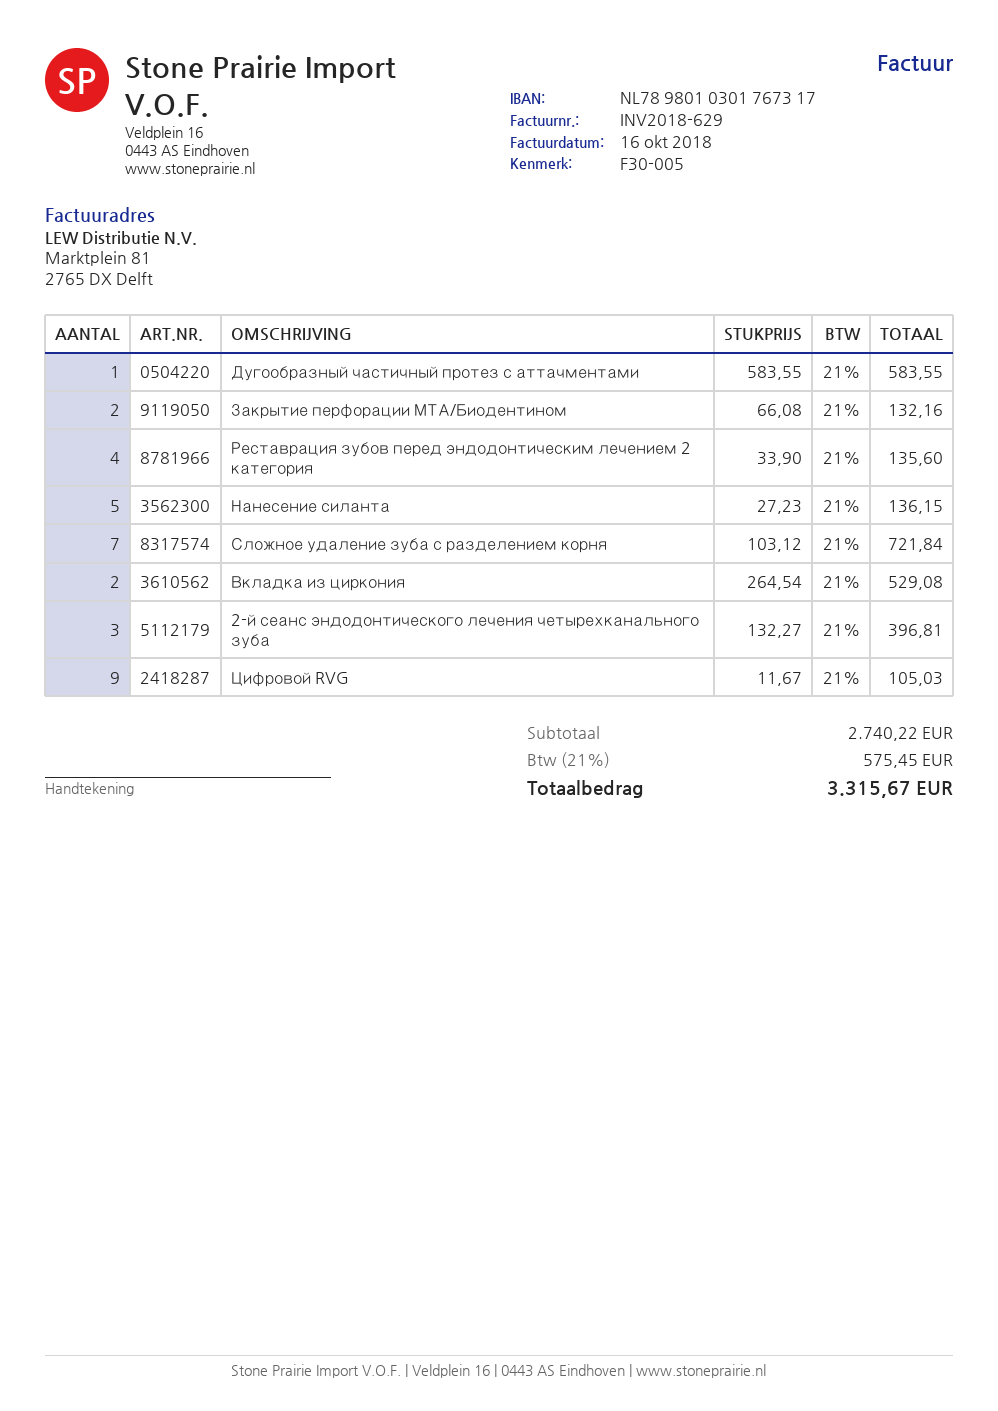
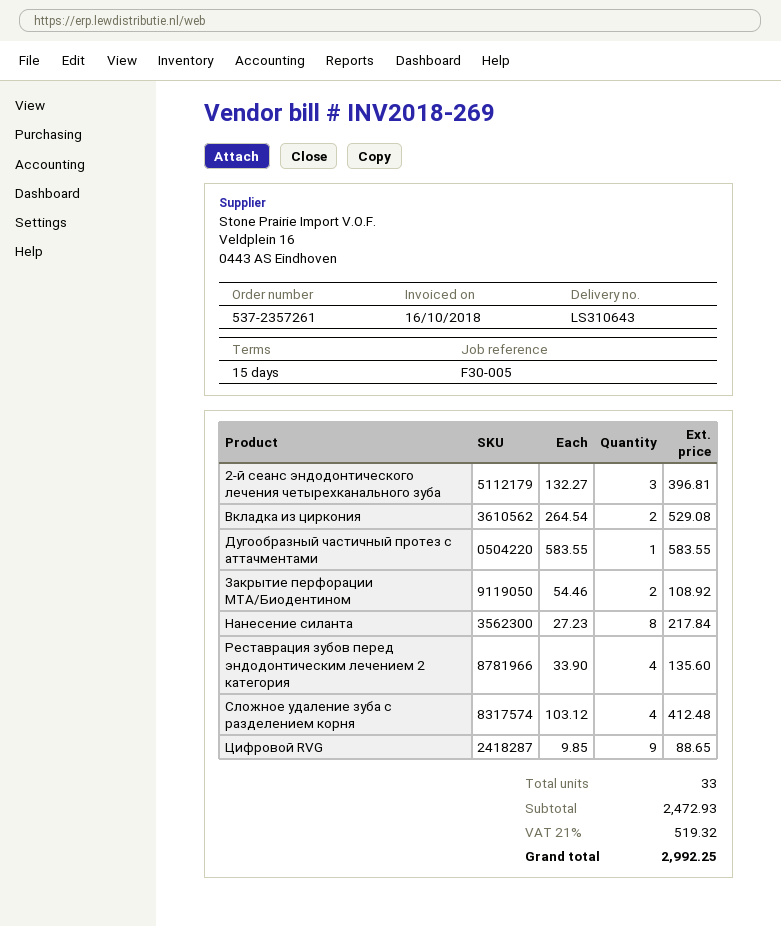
invoice number: INV2018-629 -> INV2018-269
Закрытие перфорации МТА/Биодентином: 2 x 66.08 = 132.16 -> 2 x 54.46 = 108.92
Нанесение силанта: 5 x 27.23 = 136.15 -> 8 x 27.23 = 217.84
Сложное удаление зуба с разделением корня: 7 x 103.12 = 721.84 -> 4 x 103.12 = 412.48
Цифровой RVG: 9 x 11.67 = 105.03 -> 9 x 9.85 = 88.65
subtotal: 2740.22 -> 2472.93
tax: 21% = 575.45 -> 21% = 519.32
total: 3315.67 -> 2992.25

